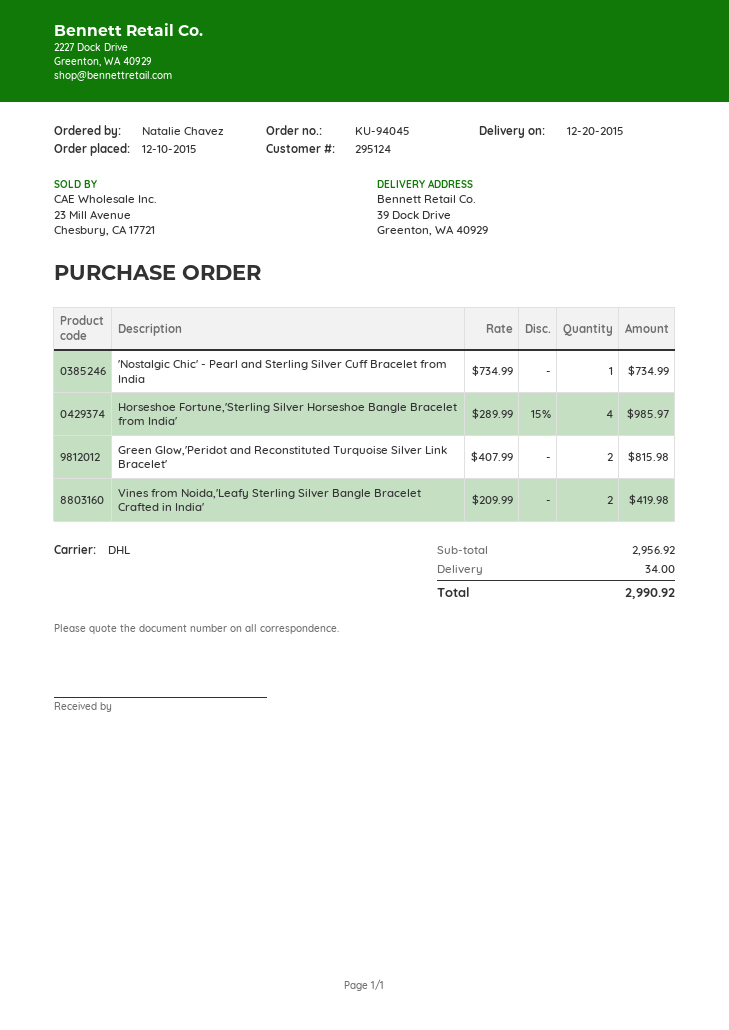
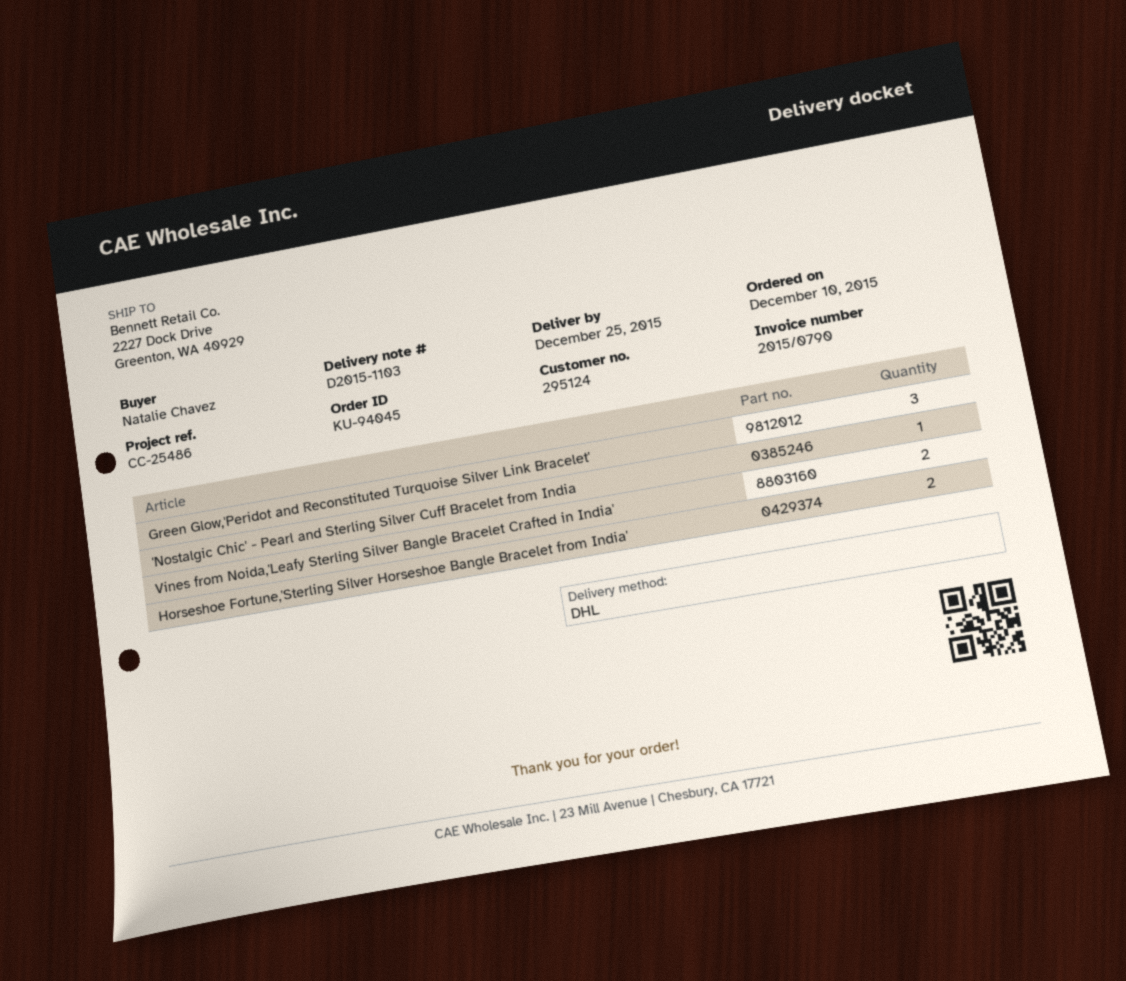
delivery date: 2015-12-20 -> 2015-12-25
ship to: 39 Dock Drive, Greenton, WA 40929 -> 2227 Dock Drive, Greenton, WA 40929
Horseshoe Fortune,'Sterling Silver Horseshoe Bangle Bracelet from India': 4 -> 2
Green Glow,'Peridot and Reconstituted Turquoise Silver Link Bracelet': 2 -> 3

